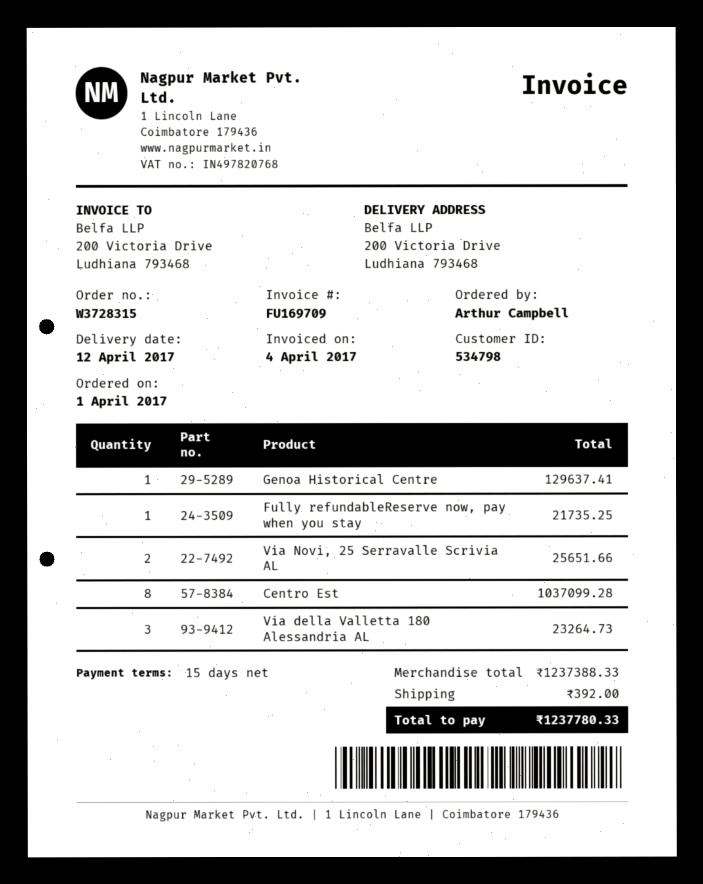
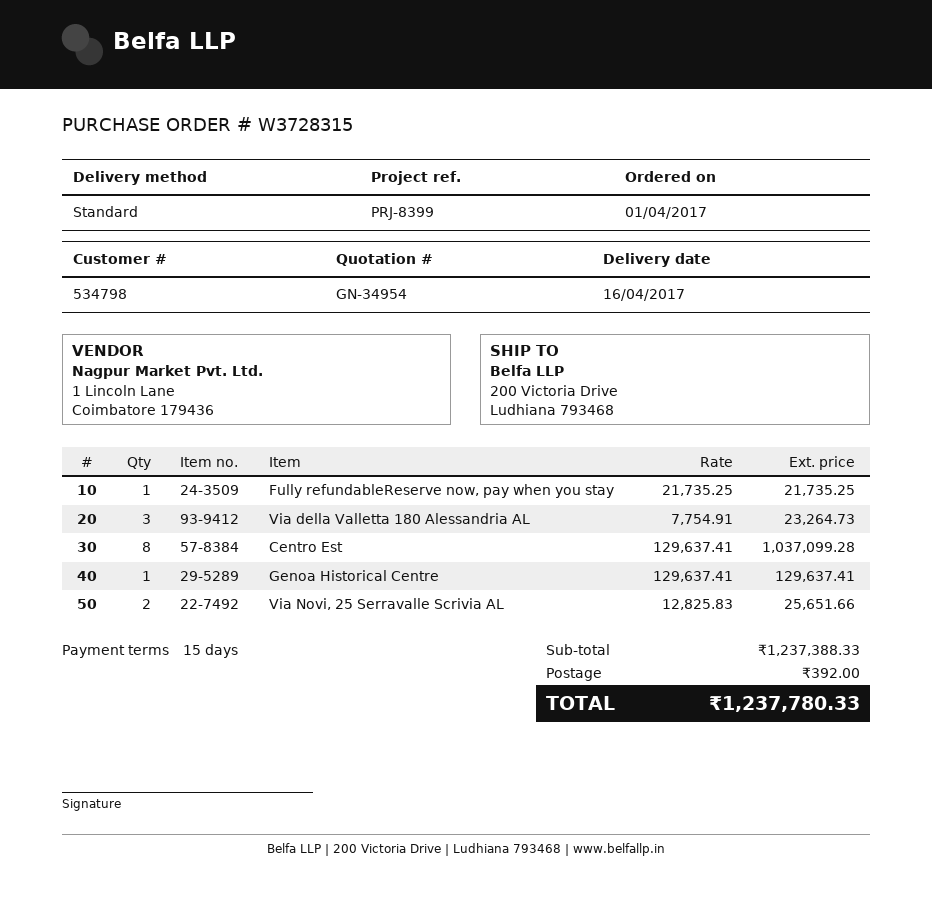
delivery date: 2017-04-12 -> 2017-04-16

